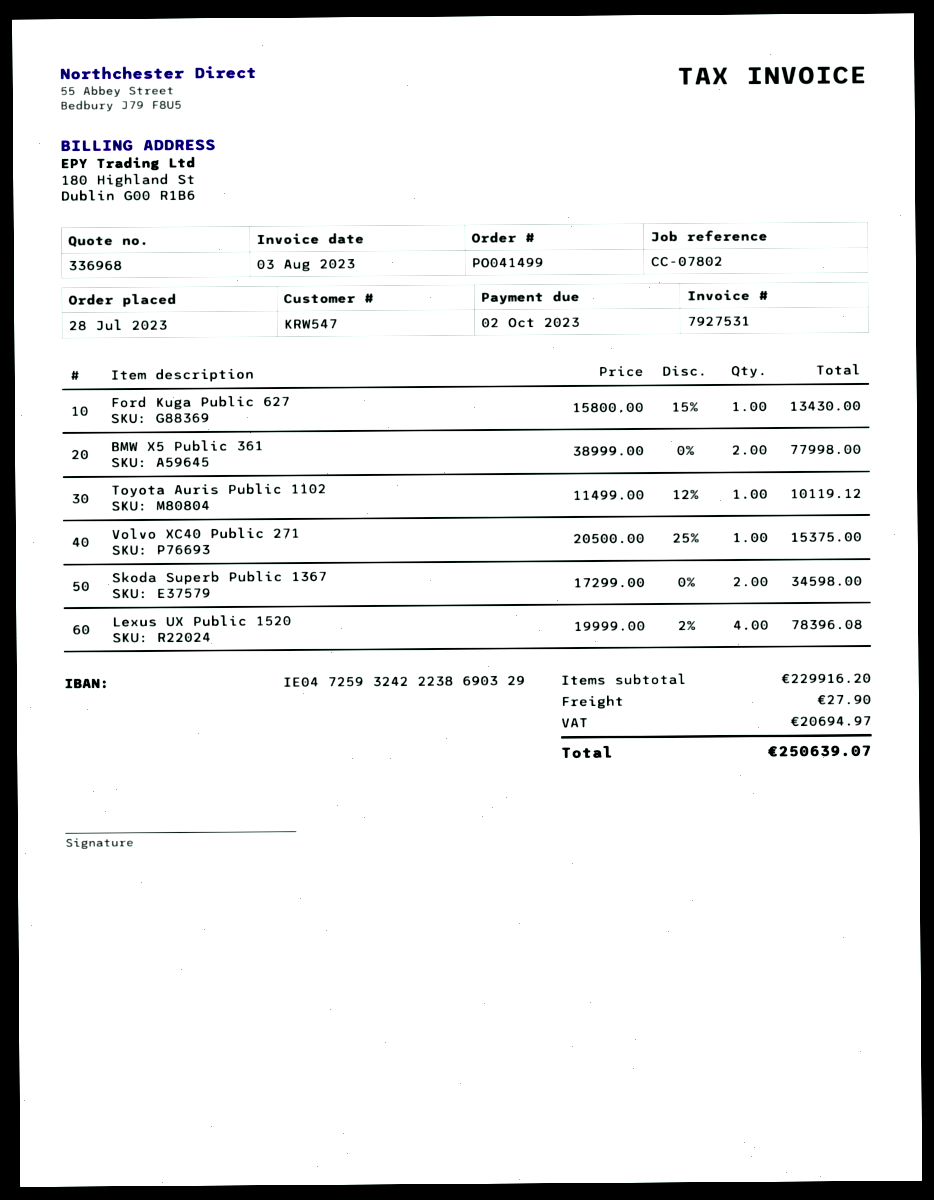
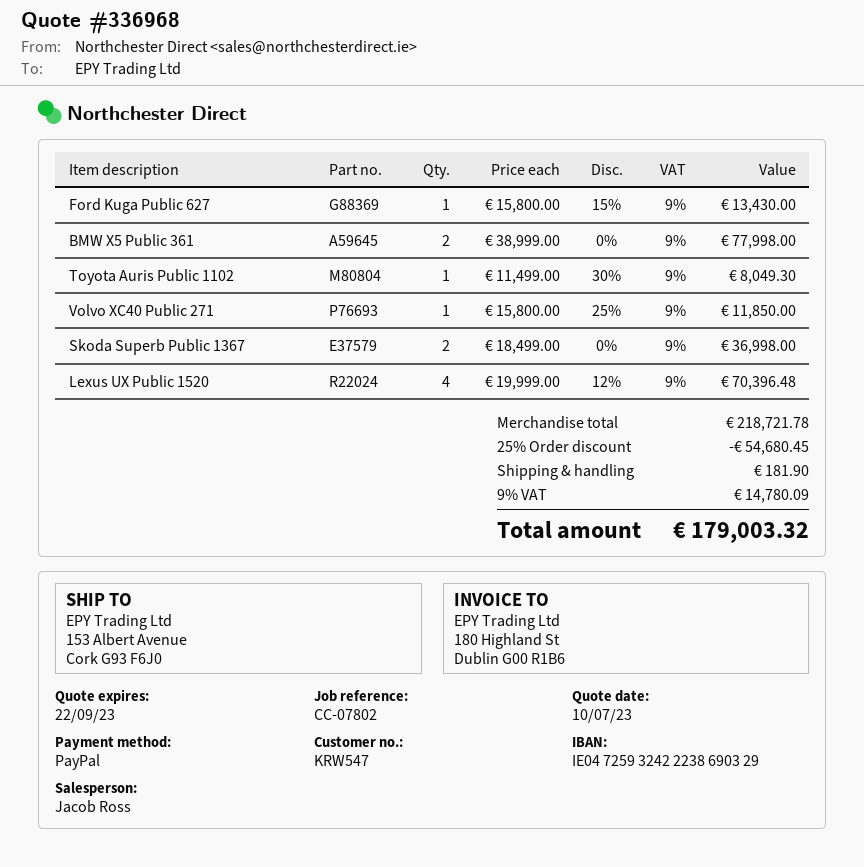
Toyota Auris Public 1102: 1 x 11499.00 - 12% = 10119.12 -> 1 x 11499.00 - 30% = 8049.30
Volvo XC40 Public 271: 1 x 20500.00 - 25% = 15375.00 -> 1 x 15800.00 - 25% = 11850.00
Skoda Superb Public 1367: 2 x 17299.00 = 34598.00 -> 2 x 18499.00 = 36998.00
Lexus UX Public 1520: 4 x 19999.00 - 2% = 78396.08 -> 4 x 19999.00 - 12% = 70396.48
subtotal: 229916.20 -> 218721.78
discount: none -> 25% = 54680.45
shipping: 27.90 -> 181.90
tax: 20694.97 -> 14780.09
total: 250639.07 -> 179003.32

